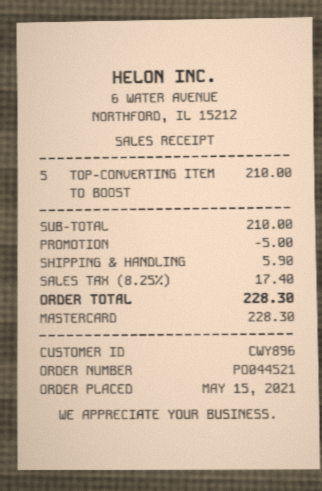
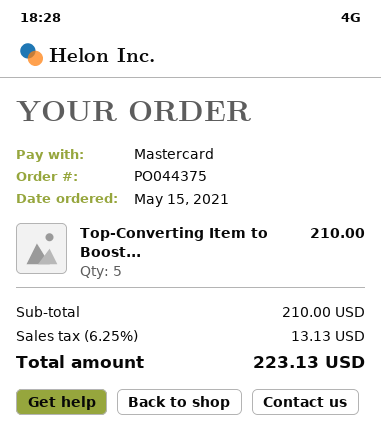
order number: PO044521 -> PO044375
discount: 5.00 -> none
shipping: 5.90 -> none
tax: 8.25% = 17.40 -> 6.25% = 13.13
total: 228.30 -> 223.13

